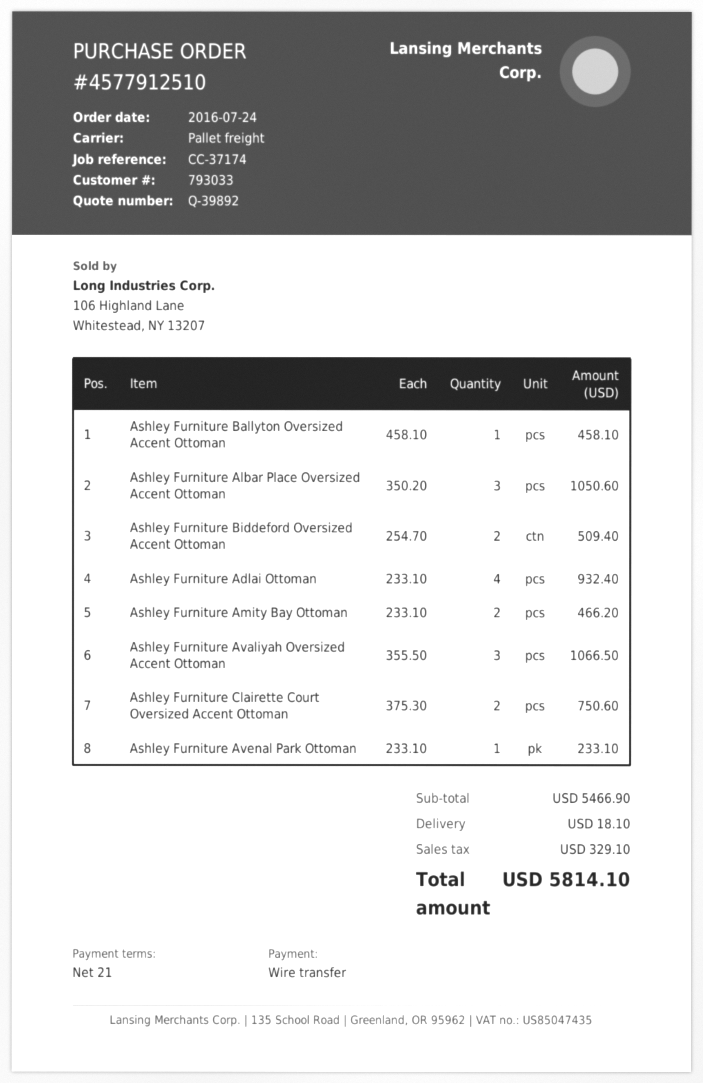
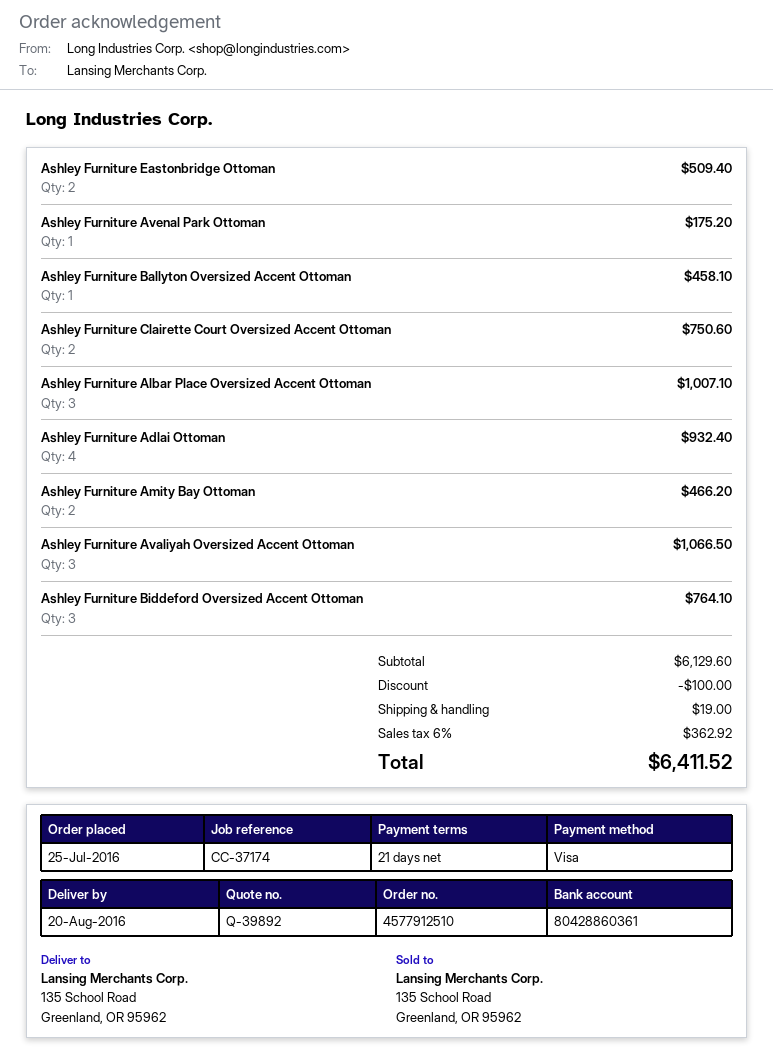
order date: 2016-07-24 -> 2016-07-25
payment method: bank transfer -> Visa
Ashley Furniture Albar Place Oversized Accent Ottoman: 3 for 1050.60 -> 3 for 1007.10
Ashley Furniture Biddeford Oversized Accent Ottoman: 2 for 509.40 -> 3 for 764.10
Ashley Furniture Avenal Park Ottoman: 1 for 233.10 -> 1 for 175.20
Ashley Furniture Eastonbridge Ottoman: none -> 2 for 509.40
subtotal: 5466.90 -> 6129.60
discount: none -> 100.00
shipping: 18.10 -> 19.00
tax: 329.10 -> 362.92
total: 5814.10 -> 6411.52

